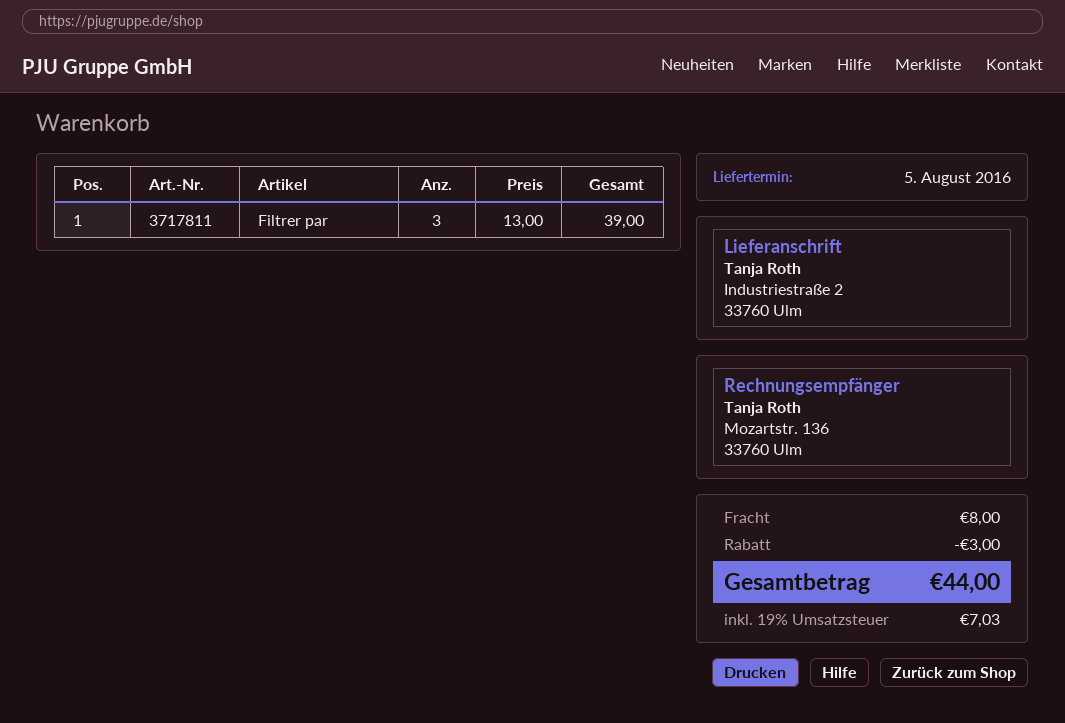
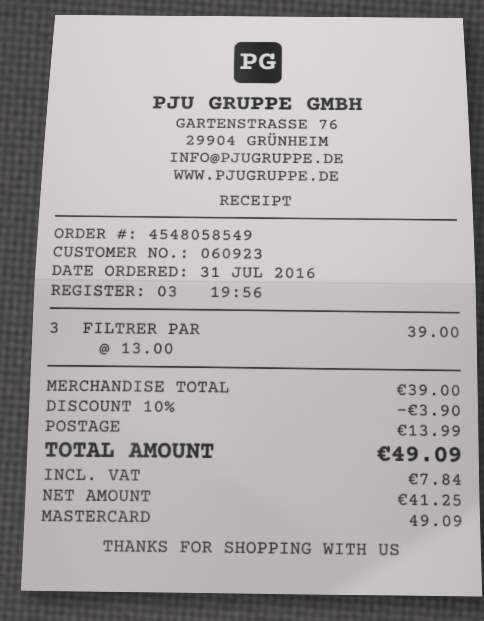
discount: 3.00 -> 3.90
shipping: 8.00 -> 13.99
tax: 7.03 -> 7.84
total: 44.00 -> 49.09

